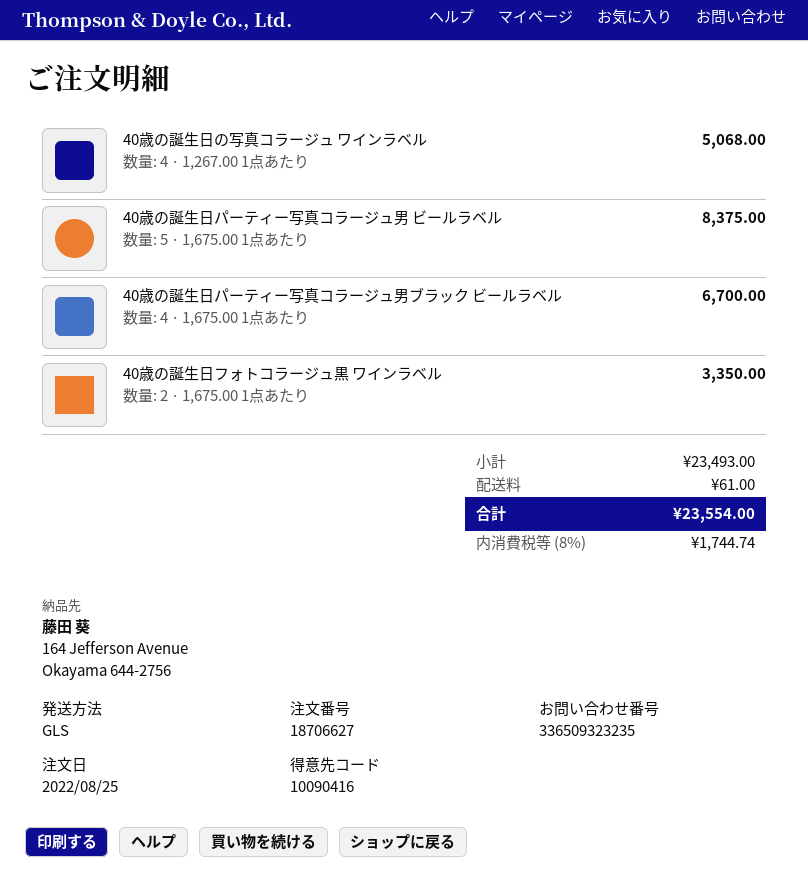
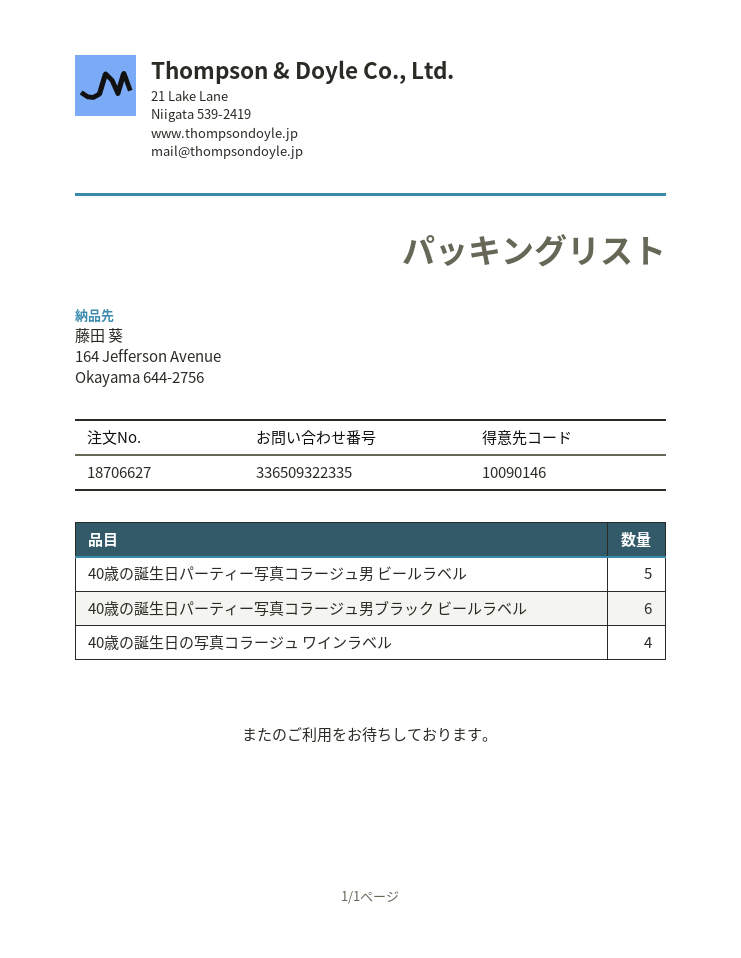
customer number: 10090416 -> 10090146
tracking number: 336509323235 -> 336509322335
40歳の誕生日パーティー写真コラージュ男ブラック ビールラベル: 4 -> 6
40歳の誕生日フォトコラージュ黒 ワインラベル: 2 -> none

